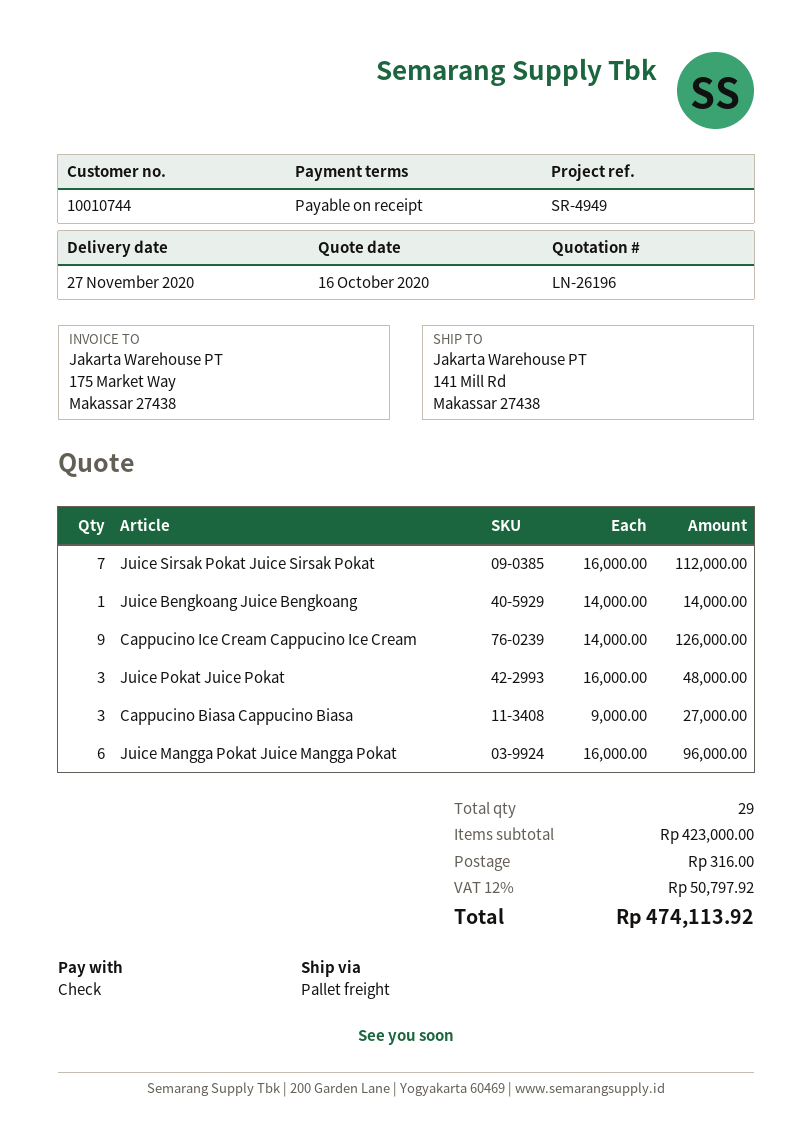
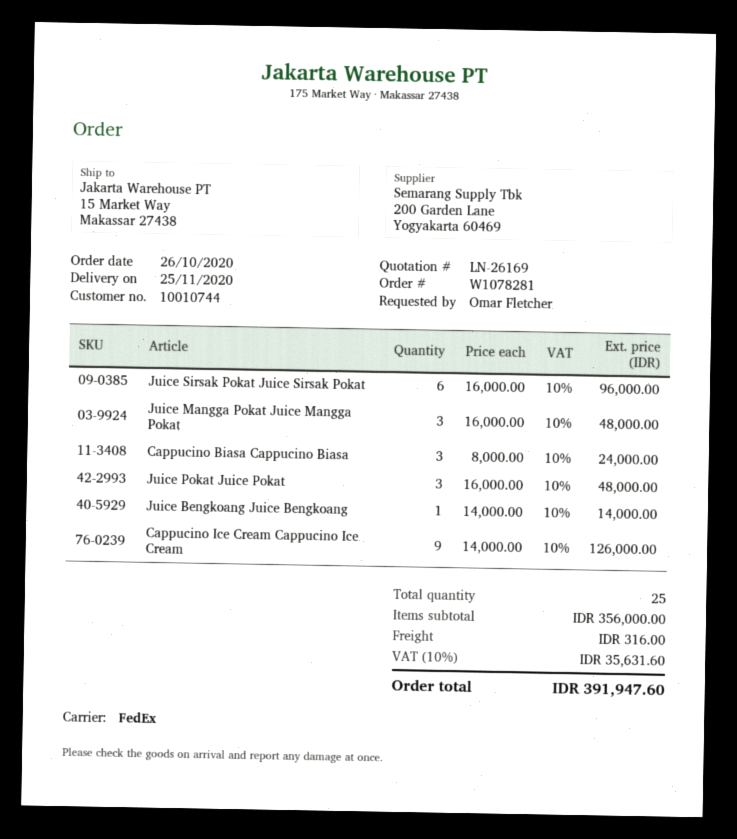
quote number: LN-26196 -> LN-26169
delivery date: 2020-11-27 -> 2020-11-25
shipping method: pallet freight -> FedEx
ship to: 141 Mill Rd, Makassar 27438 -> 15 Market Way, Makassar 27438
Juice Sirsak Pokat Juice Sirsak Pokat: 7 x 16000.00 = 112000.00 -> 6 x 16000.00 = 96000.00
Cappucino Biasa Cappucino Biasa: 3 x 9000.00 = 27000.00 -> 3 x 8000.00 = 24000.00
Juice Mangga Pokat Juice Mangga Pokat: 6 x 16000.00 = 96000.00 -> 3 x 16000.00 = 48000.00
total quantity: 29 -> 25
subtotal: 423000.00 -> 356000.00
tax: 12% = 50797.92 -> 10% = 35631.60
total: 474113.92 -> 391947.60

